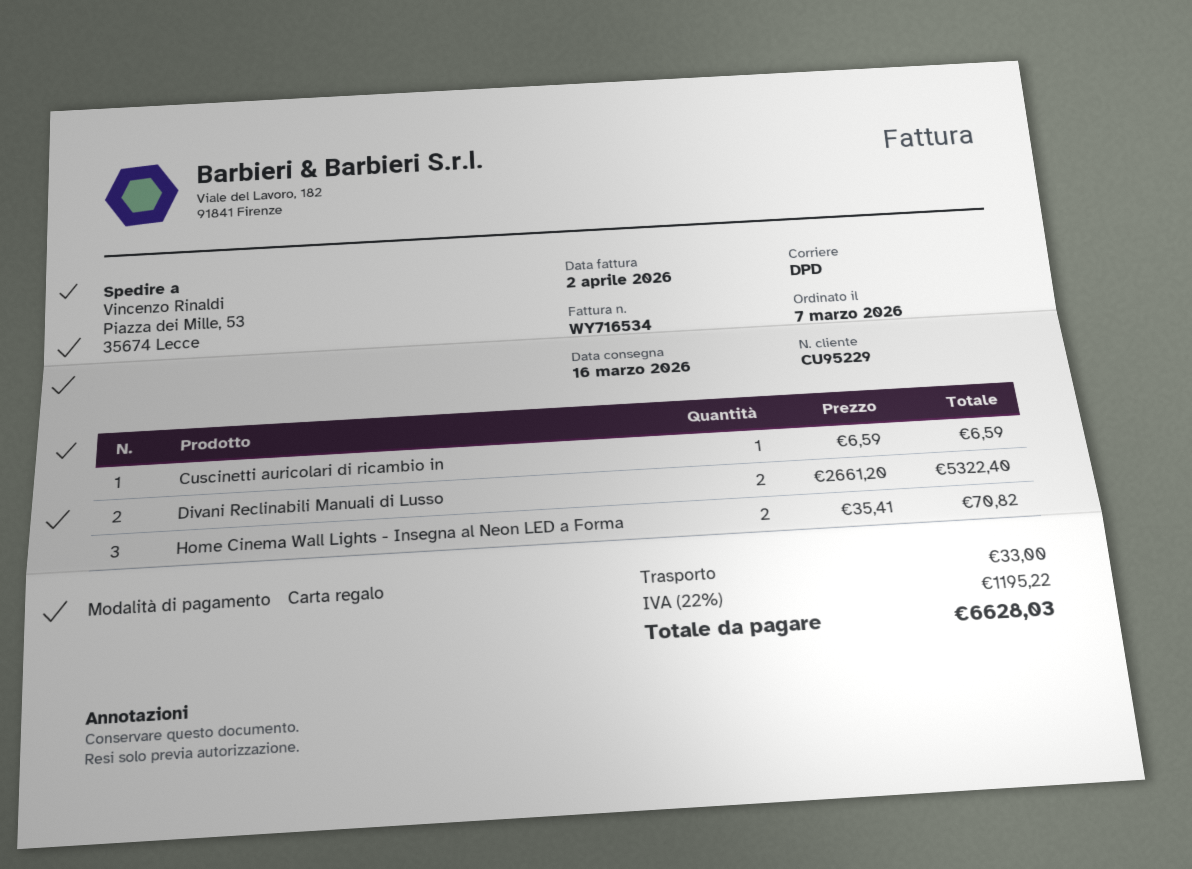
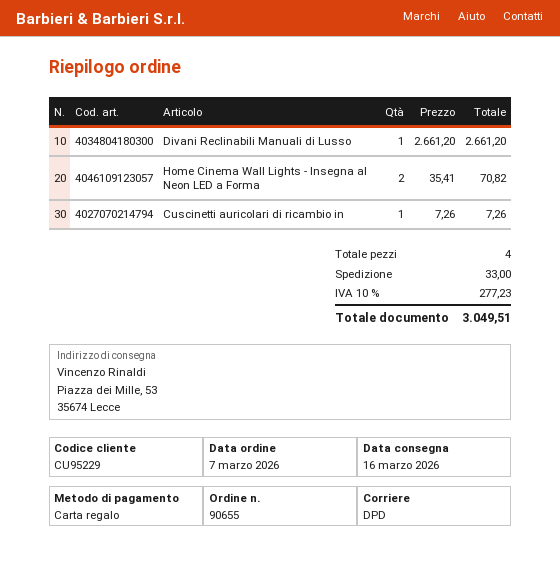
Cuscinetti auricolari di ricambio in: 1 x 6.59 = 6.59 -> 1 x 7.26 = 7.26
Divani Reclinabili Manuali di Lusso: 2 x 2661.20 = 5322.40 -> 1 x 2661.20 = 2661.20
tax: 22% = 1195.22 -> 10% = 277.23
total: 6628.03 -> 3049.51

